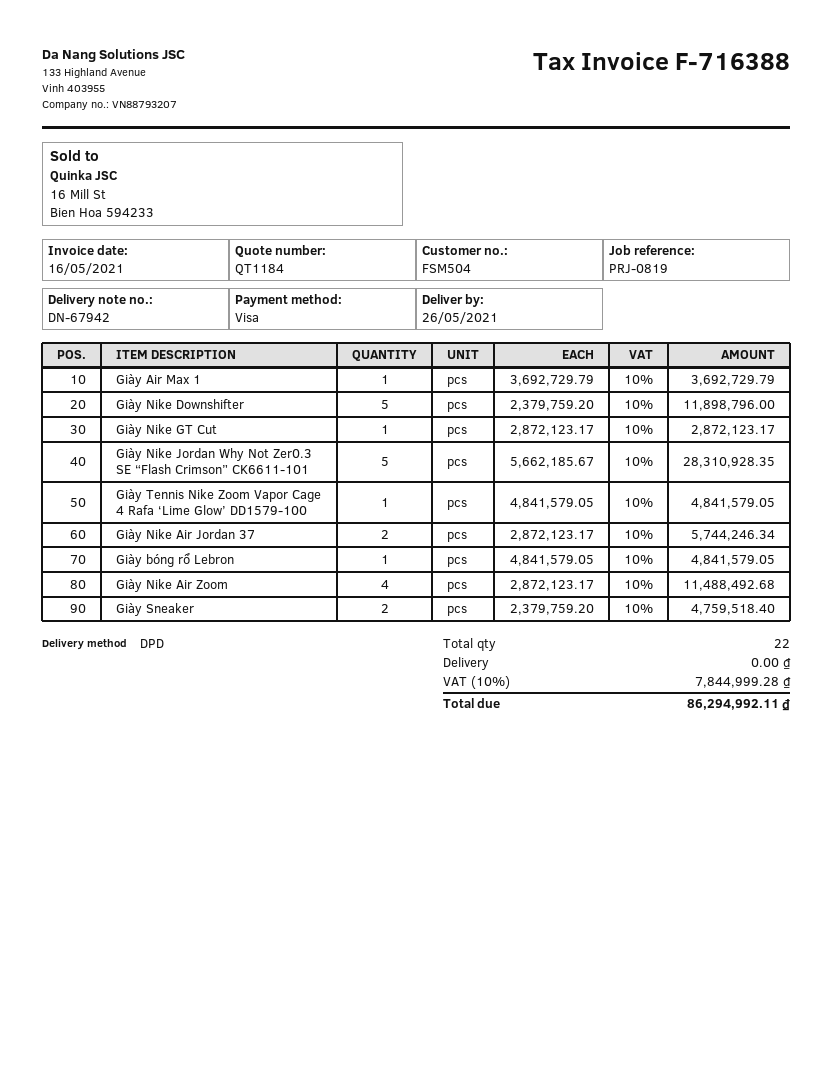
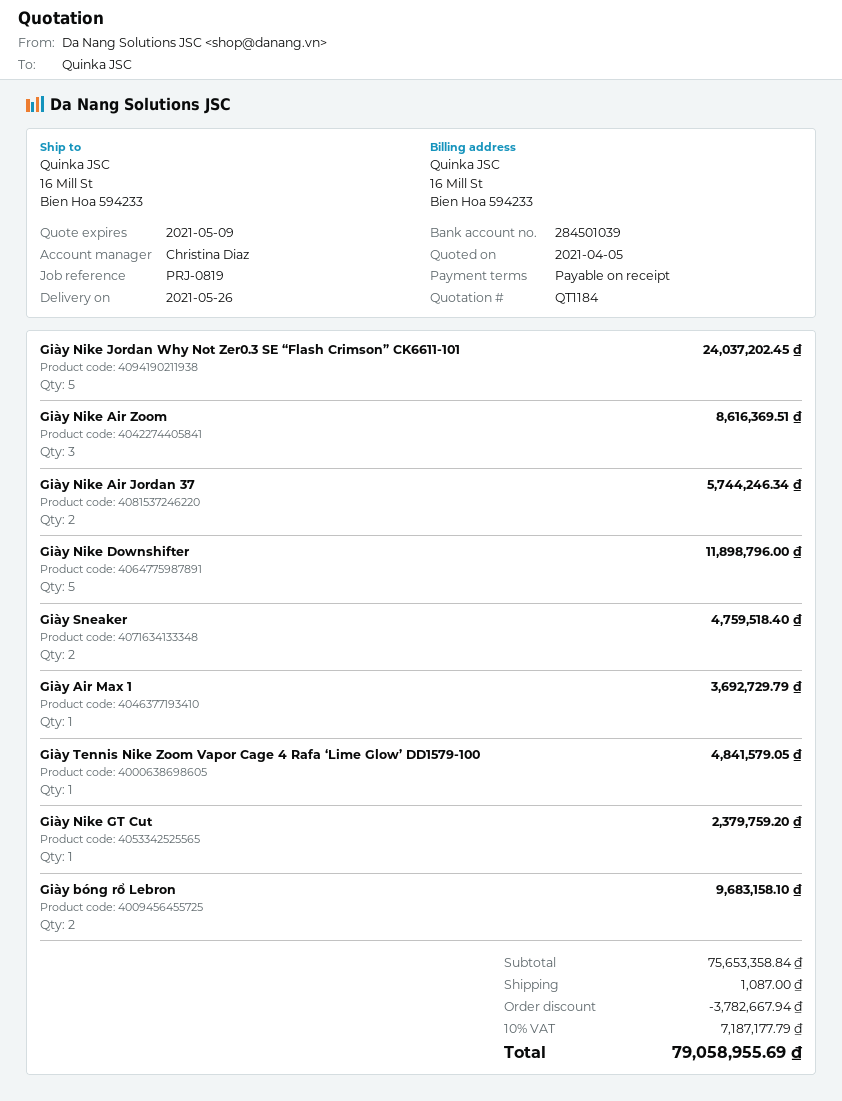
Giày Nike GT Cut: 1 for 2872123.17 -> 1 for 2379759.20
Giày Nike Jordan Why Not Zer0.3 SE “Flash Crimson” CK6611-101: 5 for 28310928.35 -> 5 for 24037202.45
Giày bóng rổ Lebron: 1 for 4841579.05 -> 2 for 9683158.10
Giày Nike Air Zoom: 4 for 11488492.68 -> 3 for 8616369.51
discount: none -> 3782667.94
shipping: 0.00 -> 1087.00
tax: 10% = 7844999.28 -> 10% = 7187177.79
total: 86294992.11 -> 79058955.69

